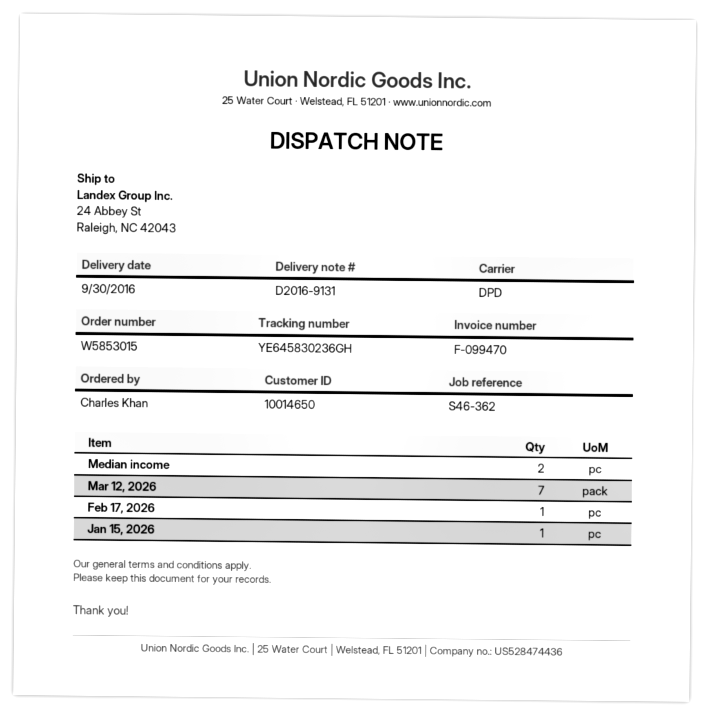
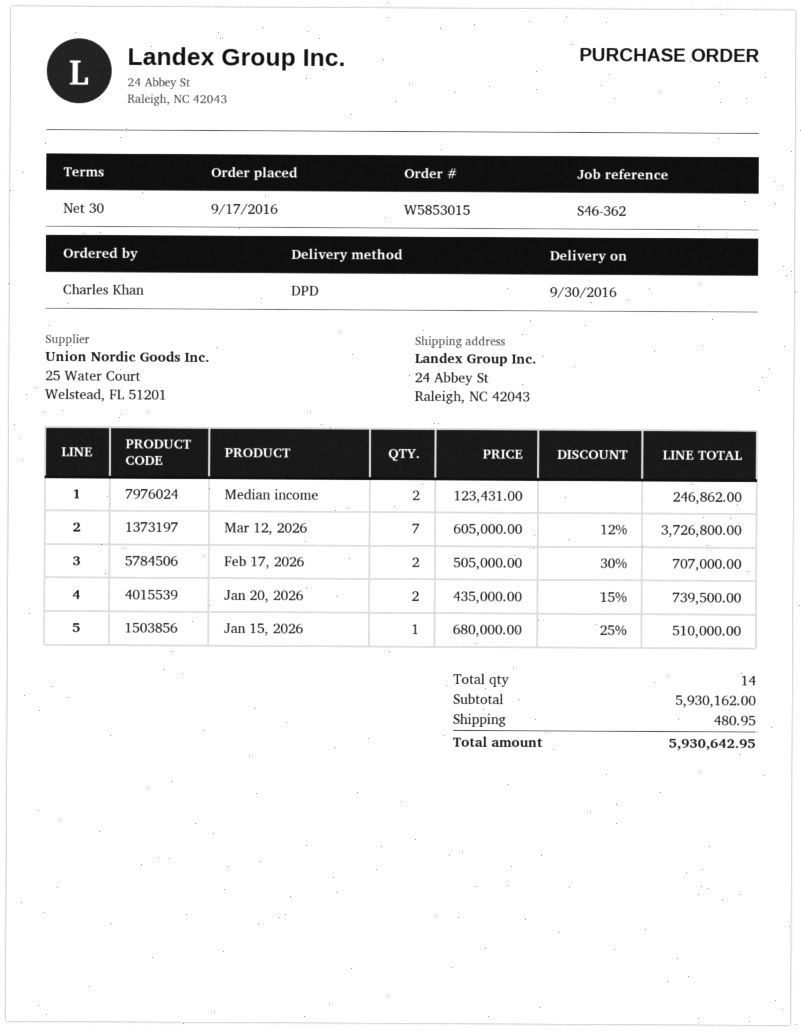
Feb 17, 2026: 1 -> 2
Jan 20, 2026: none -> 2

